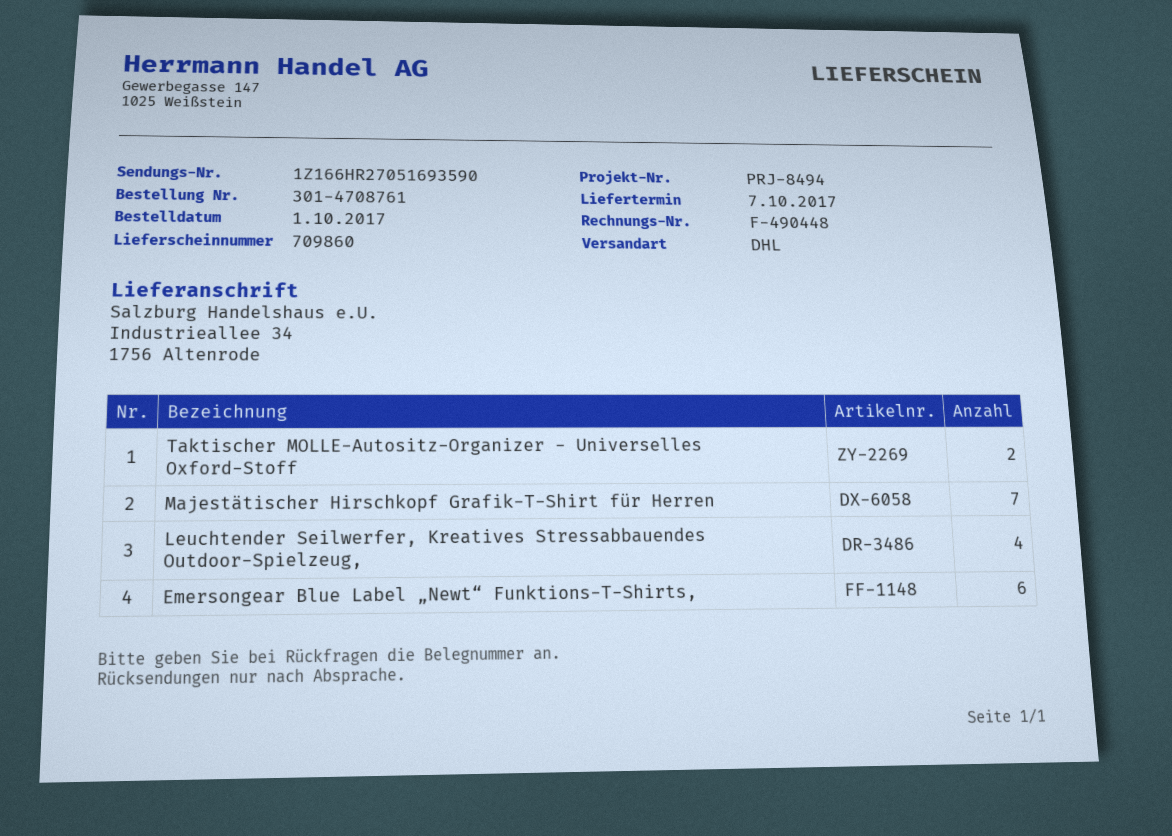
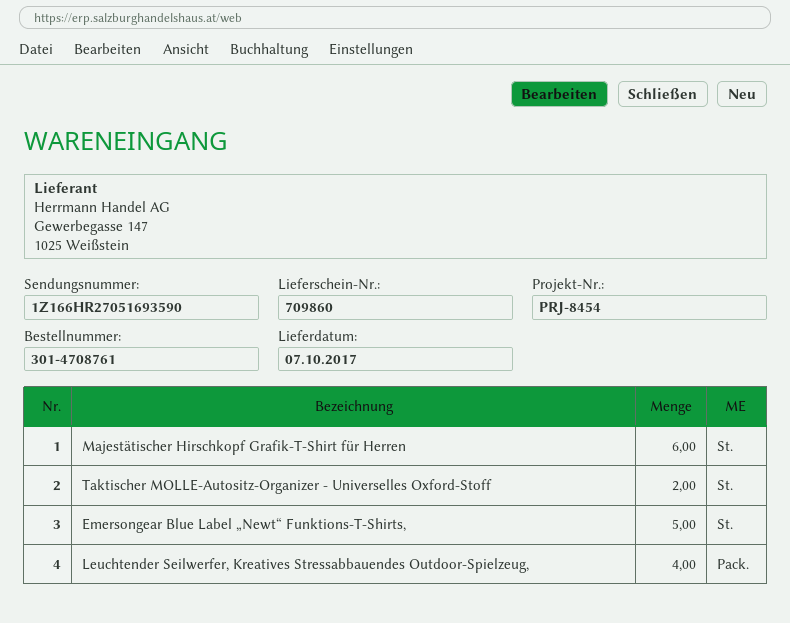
reference: PRJ-8494 -> PRJ-8454
Majestätischer Hirschkopf Grafik-T-Shirt für Herren: 7 -> 6
Emersongear Blue Label „Newt“ Funktions-T-Shirts,: 6 -> 5

